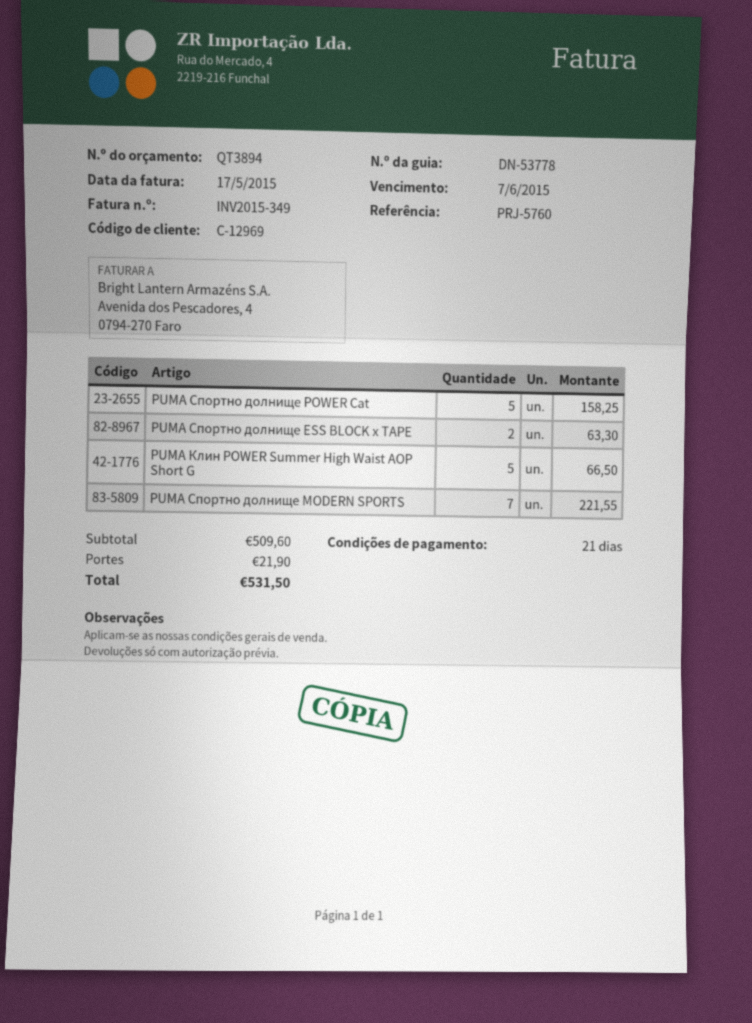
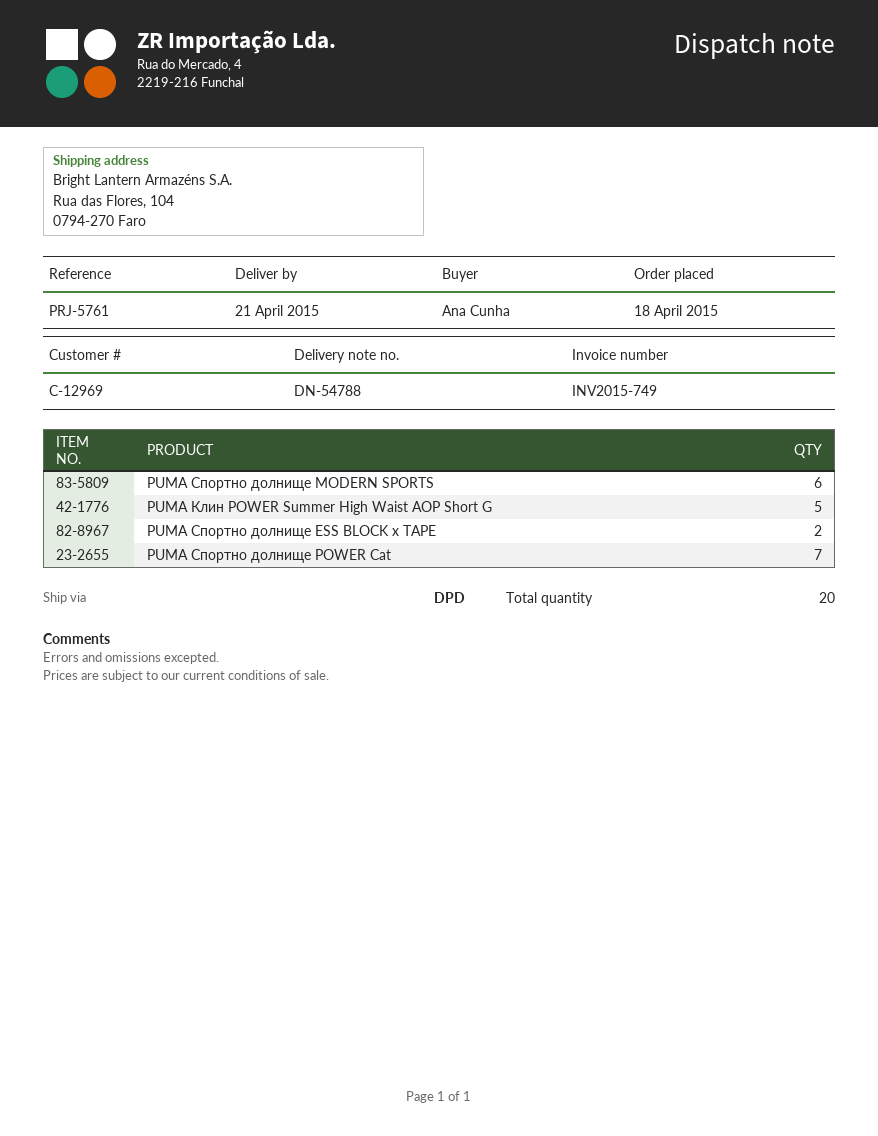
delivery note number: DN-53778 -> DN-54788
invoice number: INV2015-349 -> INV2015-749
reference: PRJ-5760 -> PRJ-5761
PUMA Спортно долнище POWER Cat: 5 -> 7
PUMA Спортно долнище MODERN SPORTS: 7 -> 6

